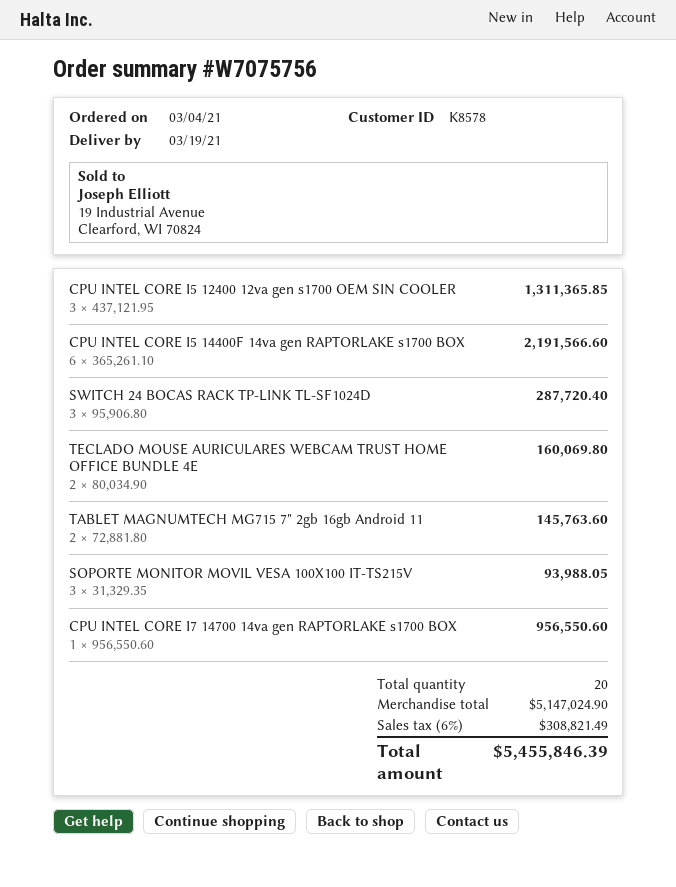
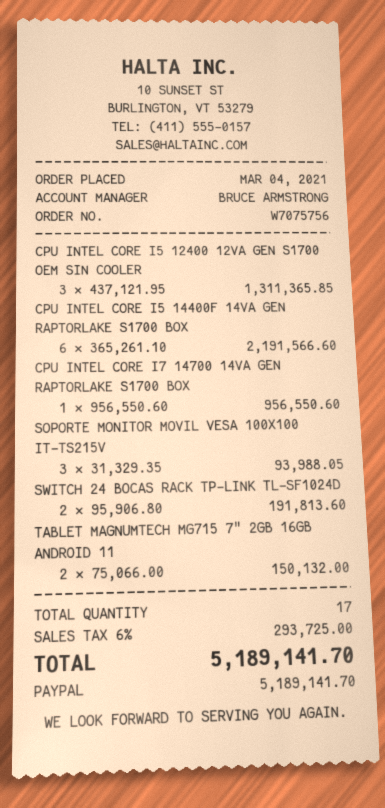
SWITCH 24 BOCAS RACK TP-LINK TL-SF1024D: 3 x 95906.80 = 287720.40 -> 2 x 95906.80 = 191813.60
TECLADO MOUSE AURICULARES WEBCAM TRUST HOME OFFICE BUNDLE 4E: 2 x 80034.90 = 160069.80 -> none
TABLET MAGNUMTECH MG715 7" 2gb 16gb Android 11: 2 x 72881.80 = 145763.60 -> 2 x 75066.00 = 150132.00
total quantity: 20 -> 17
tax: 6% = 308821.49 -> 6% = 293725.00
total: 5455846.39 -> 5189141.70

